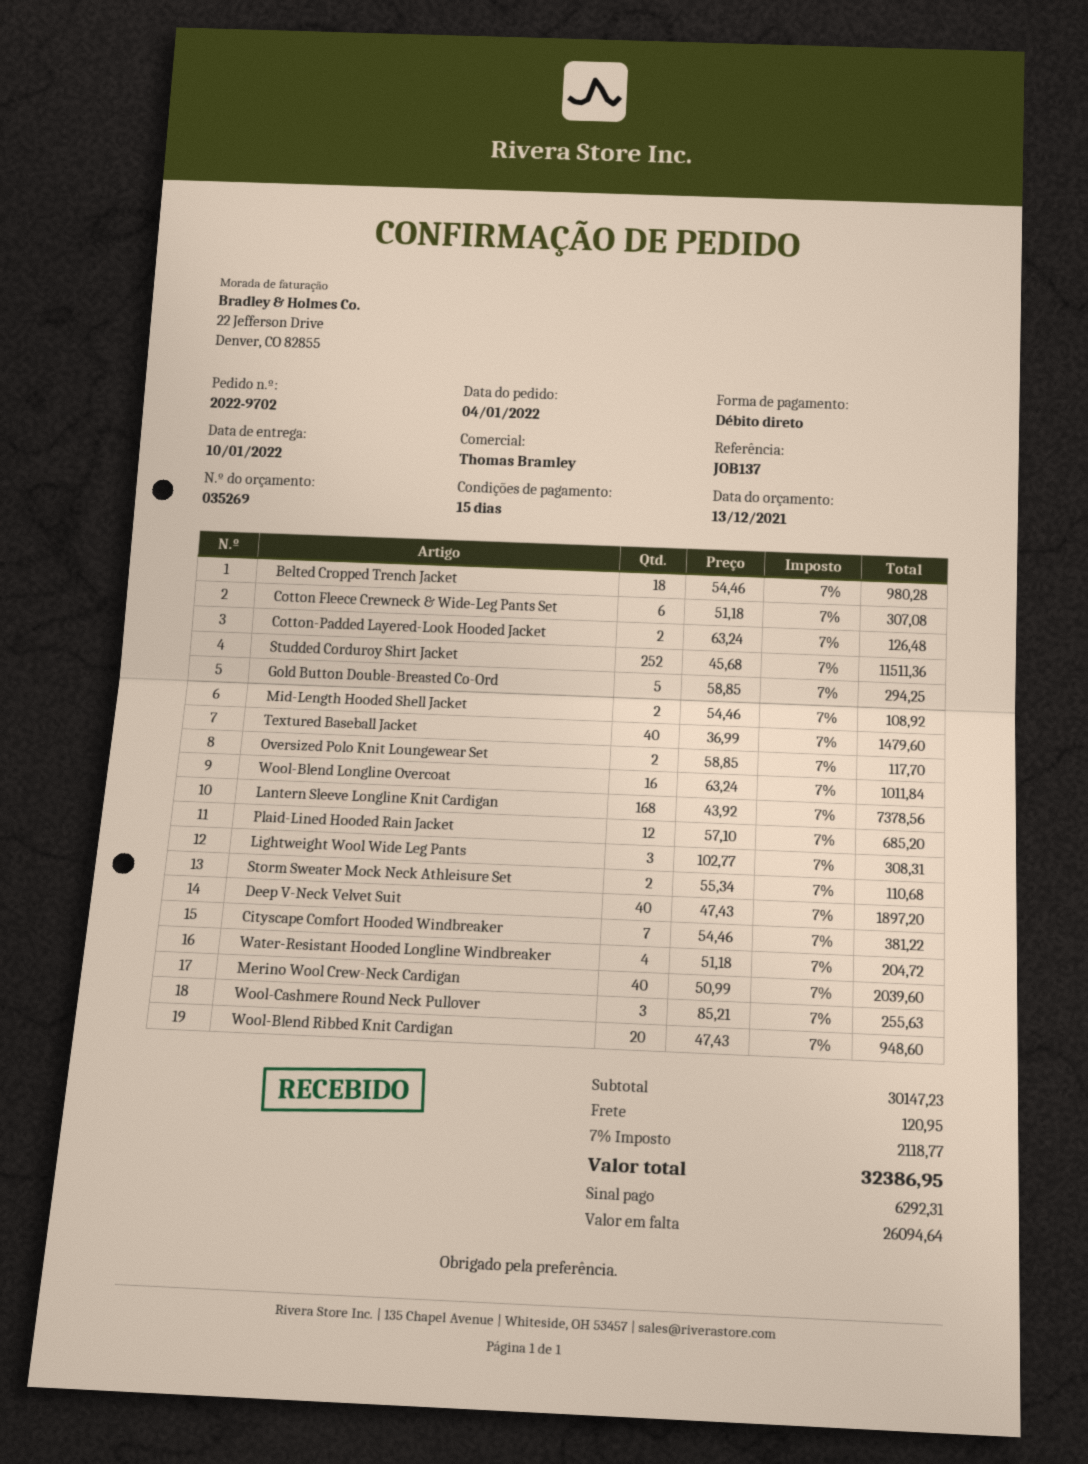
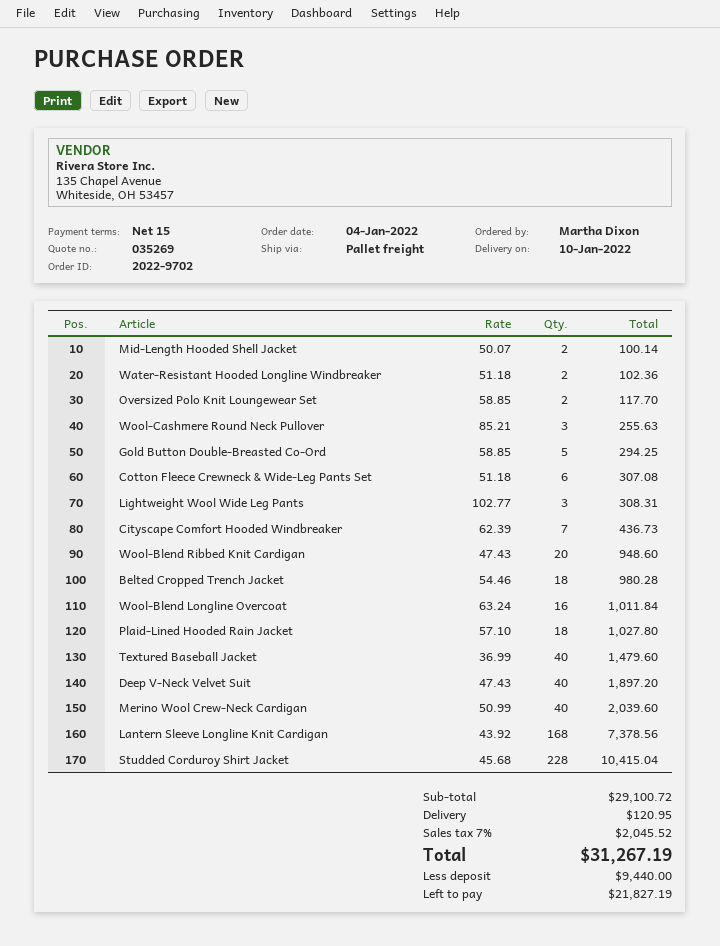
Cotton-Padded Layered-Look Hooded Jacket: 2 x 63.24 = 126.48 -> none
Studded Corduroy Shirt Jacket: 252 x 45.68 = 11511.36 -> 228 x 45.68 = 10415.04
Mid-Length Hooded Shell Jacket: 2 x 54.46 = 108.92 -> 2 x 50.07 = 100.14
Plaid-Lined Hooded Rain Jacket: 12 x 57.10 = 685.20 -> 18 x 57.10 = 1027.80
Storm Sweater Mock Neck Athleisure Set: 2 x 55.34 = 110.68 -> none
Cityscape Comfort Hooded Windbreaker: 7 x 54.46 = 381.22 -> 7 x 62.39 = 436.73
Water-Resistant Hooded Longline Windbreaker: 4 x 51.18 = 204.72 -> 2 x 51.18 = 102.36
subtotal: 30147.23 -> 29100.72
tax: 7% = 2118.77 -> 7% = 2045.52
total: 32386.95 -> 31267.19
deposit: 6292.31 -> 9440.00
balance: 26094.64 -> 21827.19

